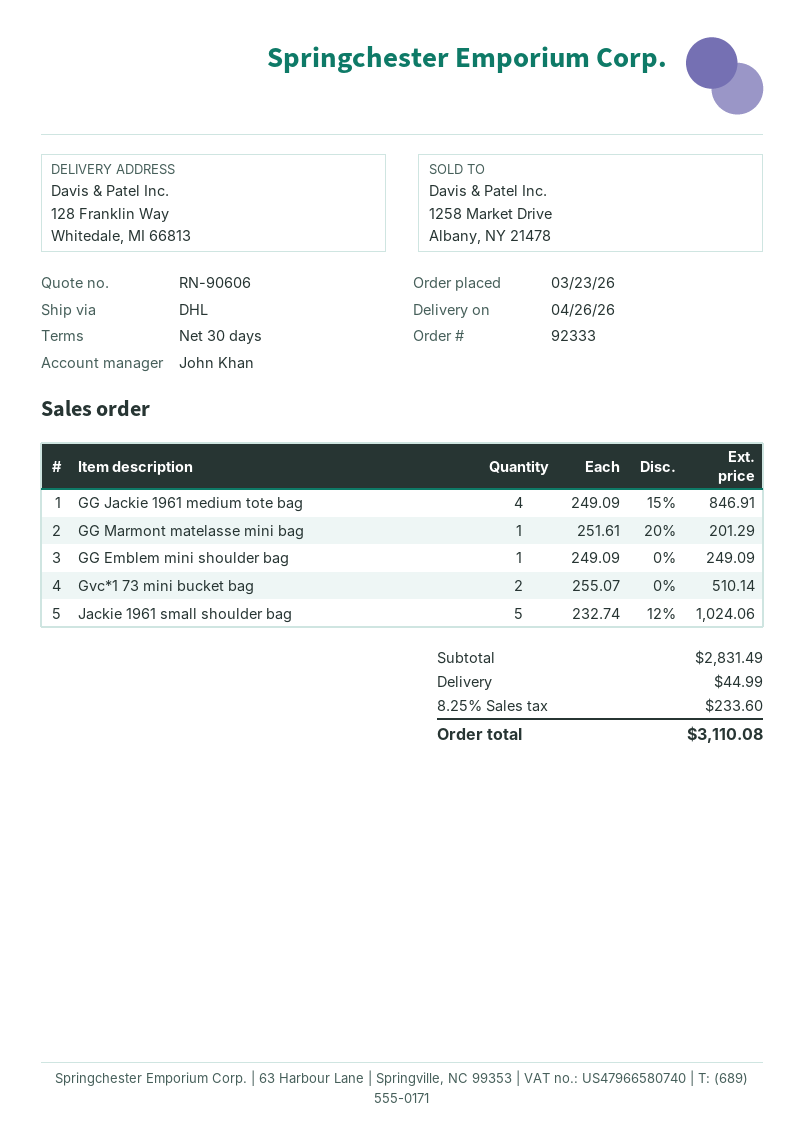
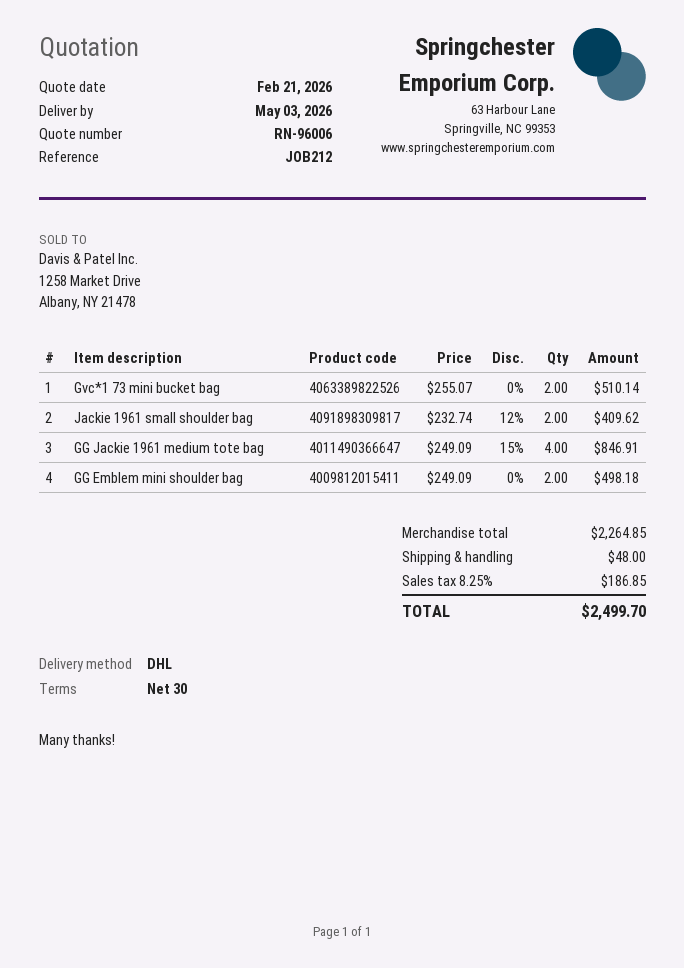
quote number: RN-90606 -> RN-96006
delivery date: 2026-04-26 -> 2026-05-03
GG Marmont matelasse mini bag: 1 x 251.61 - 20% = 201.29 -> none
GG Emblem mini shoulder bag: 1 x 249.09 = 249.09 -> 2 x 249.09 = 498.18
Jackie 1961 small shoulder bag: 5 x 232.74 - 12% = 1024.06 -> 2 x 232.74 - 12% = 409.62
subtotal: 2831.49 -> 2264.85
shipping: 44.99 -> 48.00
tax: 8.25% = 233.60 -> 8.25% = 186.85
total: 3110.08 -> 2499.70

